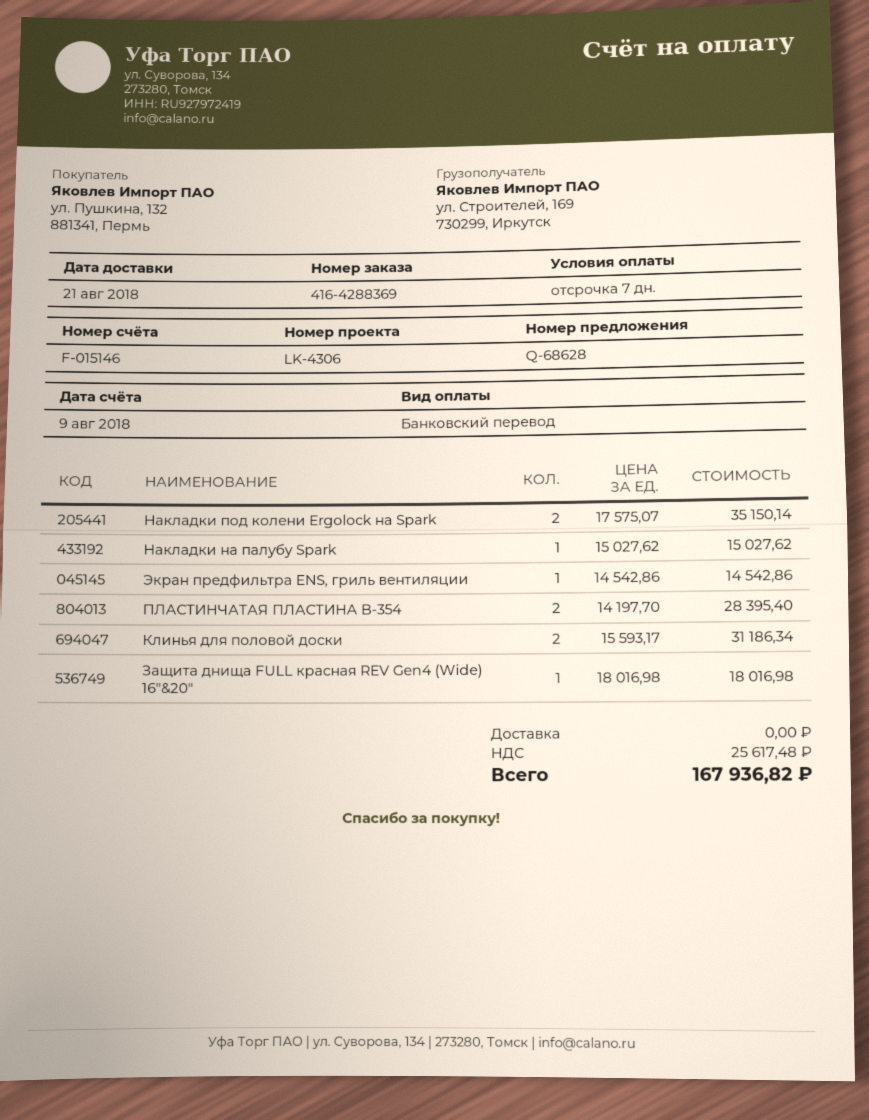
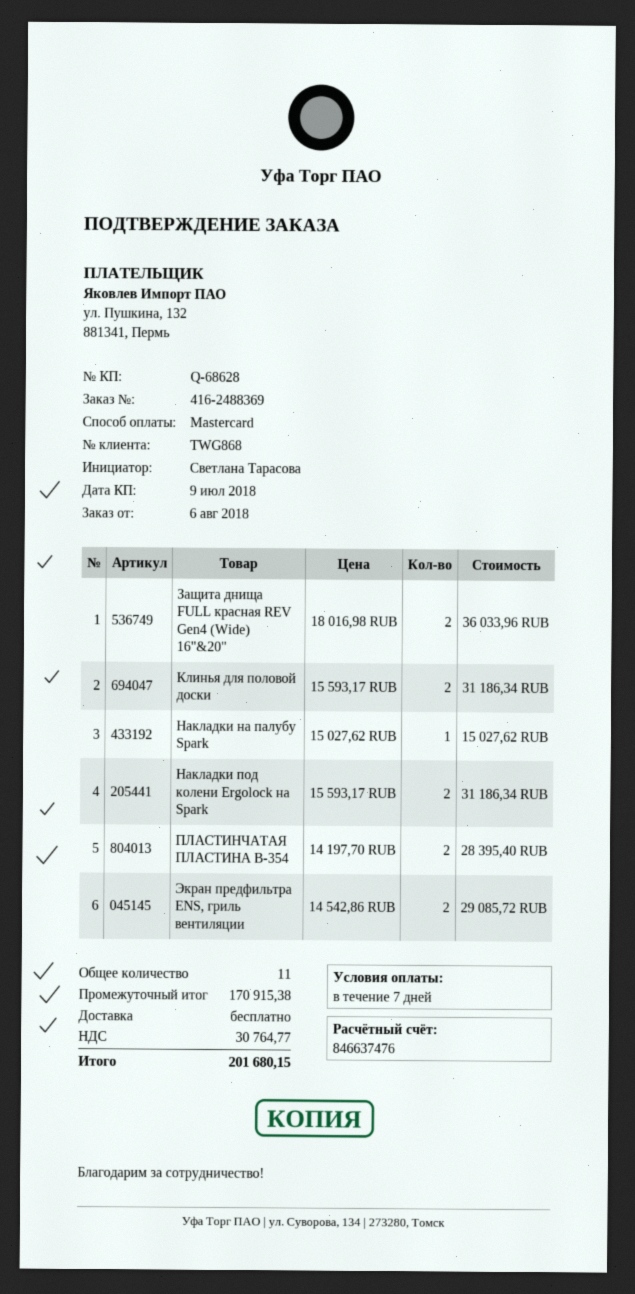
order number: 416-4288369 -> 416-2488369
payment method: bank transfer -> Mastercard
Накладки под колени Ergolock на Spark: 2 x 17575.07 = 35150.14 -> 2 x 15593.17 = 31186.34
Экран предфильтра ENS, гриль вентиляции: 1 x 14542.86 = 14542.86 -> 2 x 14542.86 = 29085.72
Защита днища FULL красная REV Gen4 (Wide) 16"&20": 1 x 18016.98 = 18016.98 -> 2 x 18016.98 = 36033.96
tax: 25617.48 -> 30764.77
total: 167936.82 -> 201680.15

